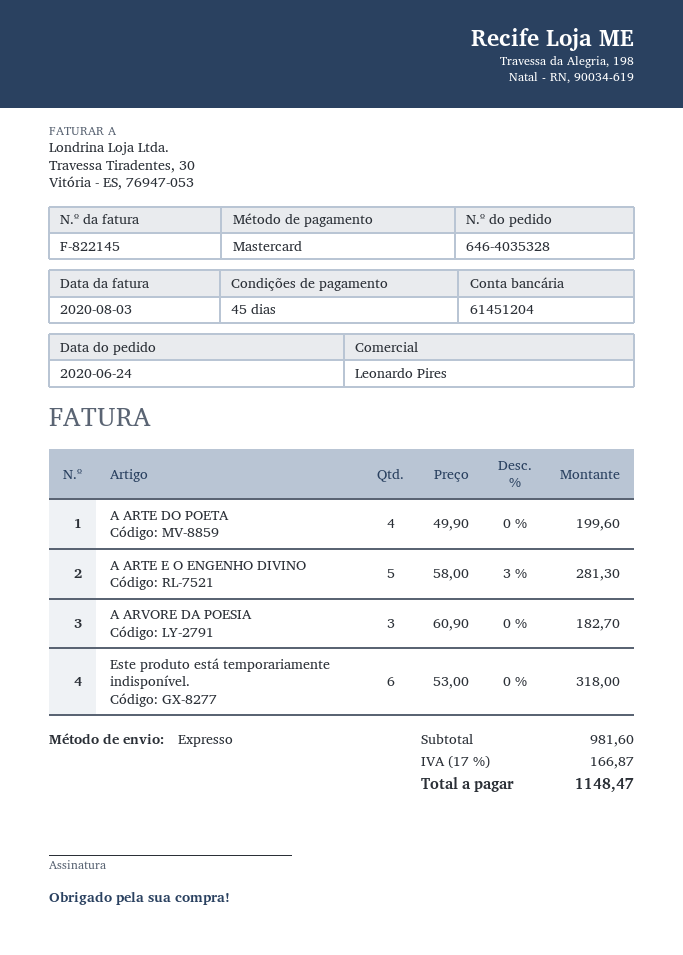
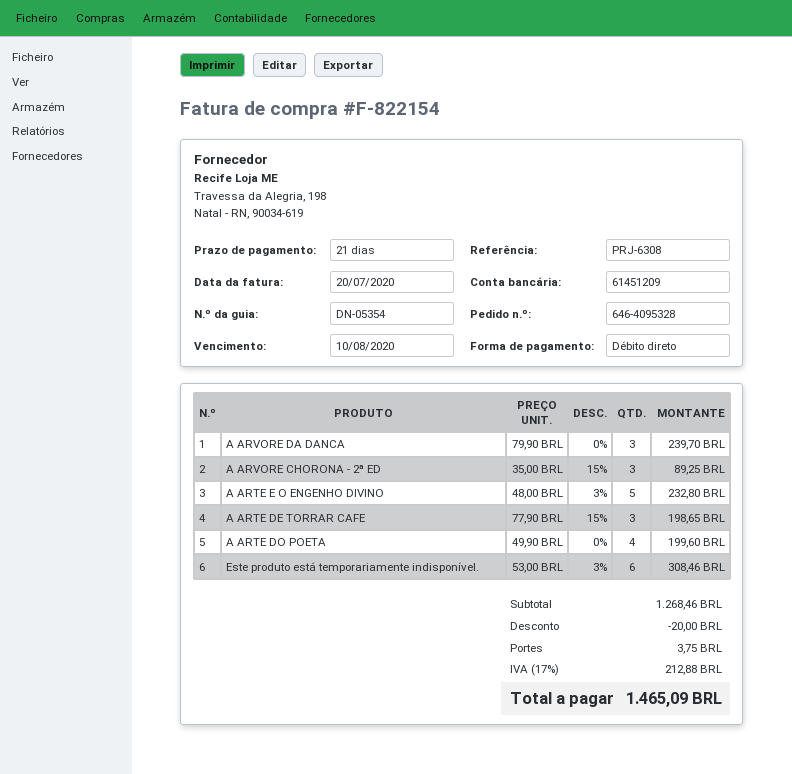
order number: 646-4035328 -> 646-4095328
invoice number: F-822145 -> F-822154
invoice date: 2020-08-03 -> 2020-07-20
payment terms: 45 days -> 21 days
payment method: Mastercard -> direct debit
bank account: 61451204 -> 61451209
A ARTE E O ENGENHO DIVINO: 5 x 58.00 - 3% = 281.30 -> 5 x 48.00 - 3% = 232.80
A ARVORE DA POESIA: 3 x 60.90 = 182.70 -> none
Este produto está temporariamente indisponível.: 6 x 53.00 = 318.00 -> 6 x 53.00 - 3% = 308.46
A ARVORE DA DANCA: none -> 3 x 79.90 = 239.70
A ARVORE CHORONA - 2ª ED: none -> 3 x 35.00 - 15% = 89.25
A ARTE DE TORRAR CAFE: none -> 3 x 77.90 - 15% = 198.65
subtotal: 981.60 -> 1268.46
discount: none -> 20.00
shipping: none -> 3.75
tax: 17% = 166.87 -> 17% = 212.88
total: 1148.47 -> 1465.09

